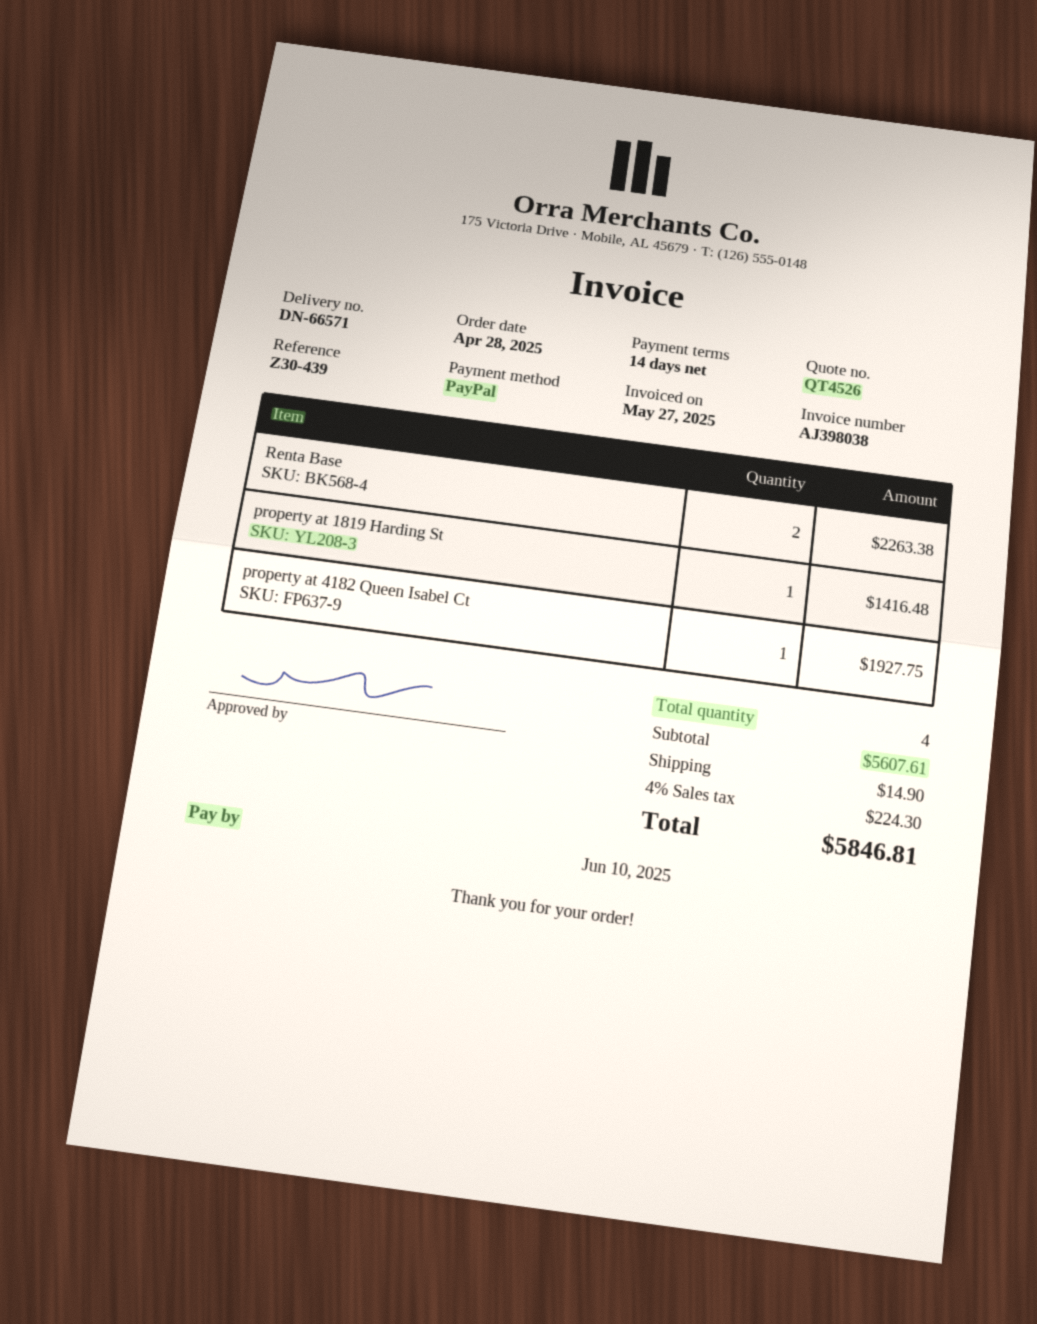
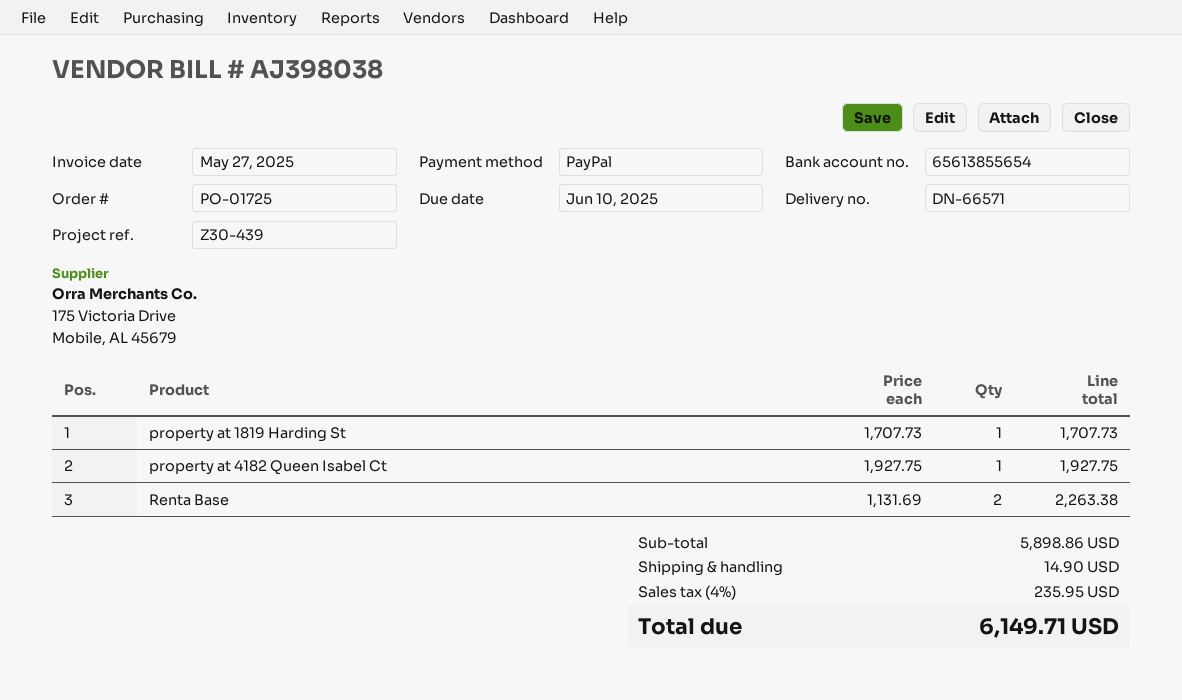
property at 1819 Harding St: 1 for 1416.48 -> 1 for 1707.73
subtotal: 5607.61 -> 5898.86
tax: 4% = 224.30 -> 4% = 235.95
total: 5846.81 -> 6149.71

